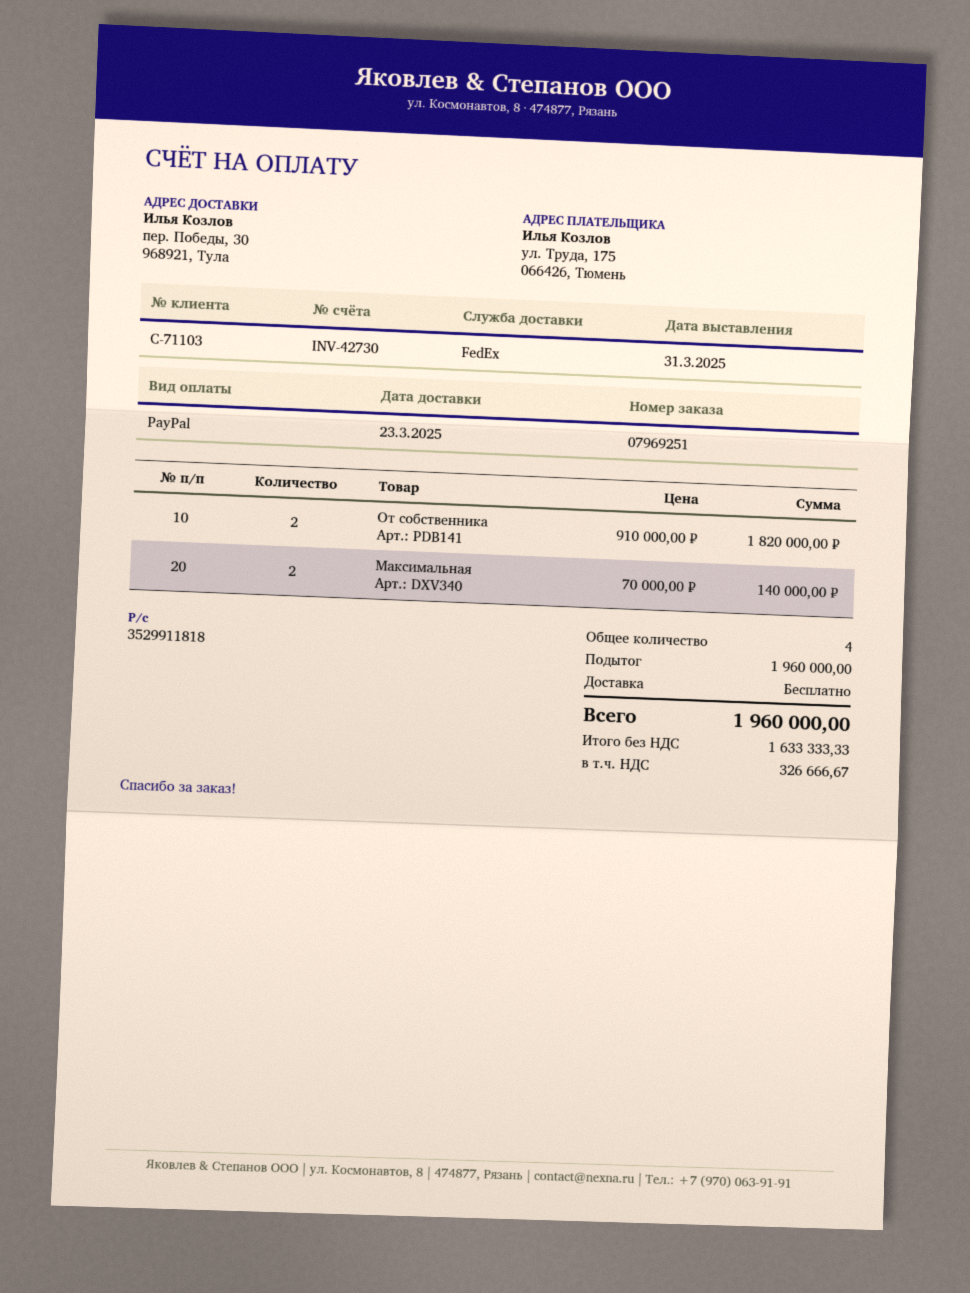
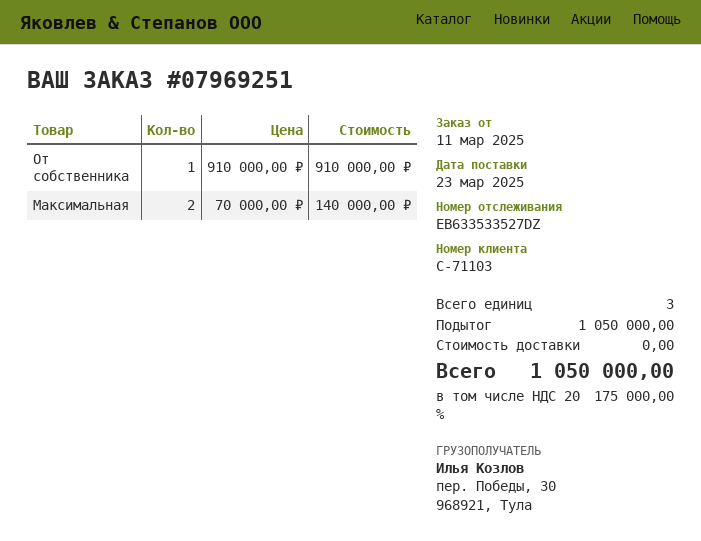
От собственника: 2 x 910000.00 = 1820000.00 -> 1 x 910000.00 = 910000.00
total quantity: 4 -> 3
subtotal: 1960000.00 -> 1050000.00
tax: 326666.67 -> 175000.00
total: 1960000.00 -> 1050000.00

